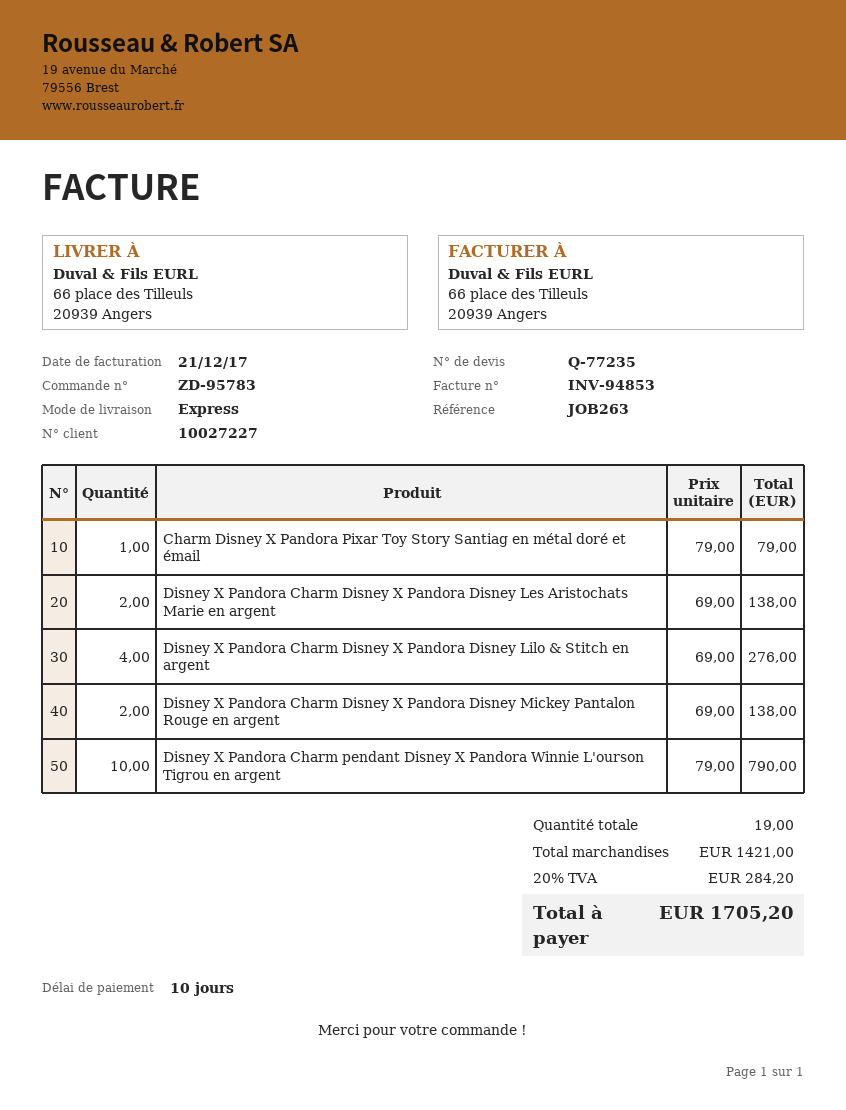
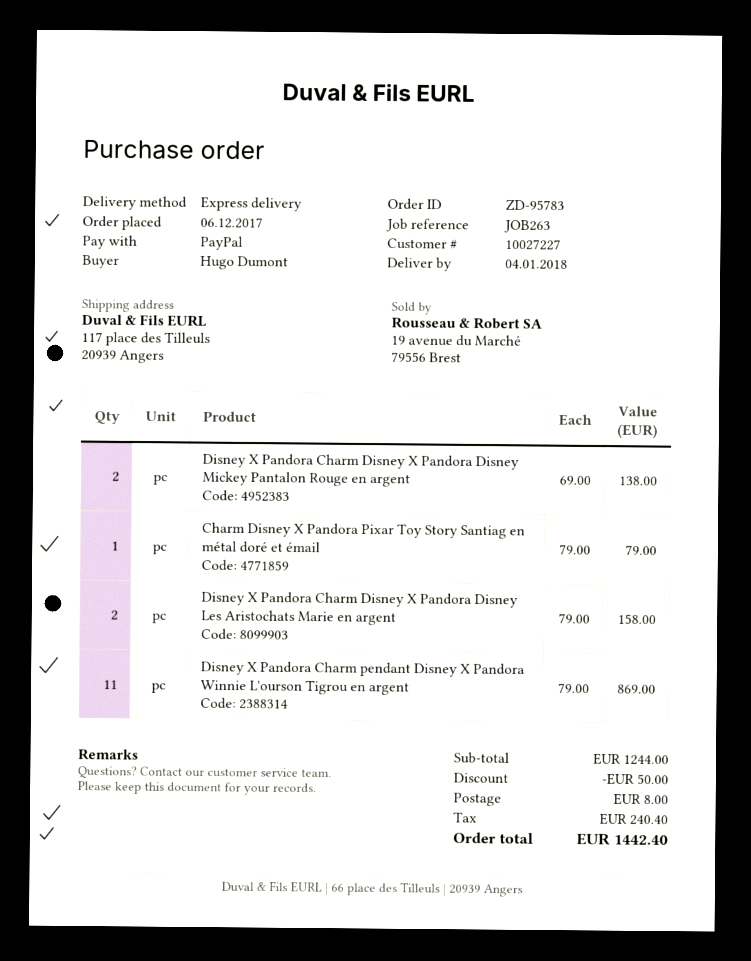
ship to: 66 place des Tilleuls, 20939 Angers -> 117 place des Tilleuls, 20939 Angers
Disney X Pandora Charm Disney X Pandora Disney Les Aristochats Marie en argent: 2 x 69.00 = 138.00 -> 2 x 79.00 = 158.00
Disney X Pandora Charm Disney X Pandora Disney Lilo & Stitch en argent: 4 x 69.00 = 276.00 -> none
Disney X Pandora Charm pendant Disney X Pandora Winnie L'ourson Tigrou en argent: 10 x 79.00 = 790.00 -> 11 x 79.00 = 869.00
subtotal: 1421.00 -> 1244.00
discount: none -> 50.00
shipping: none -> 8.00
tax: 284.20 -> 240.40
total: 1705.20 -> 1442.40

